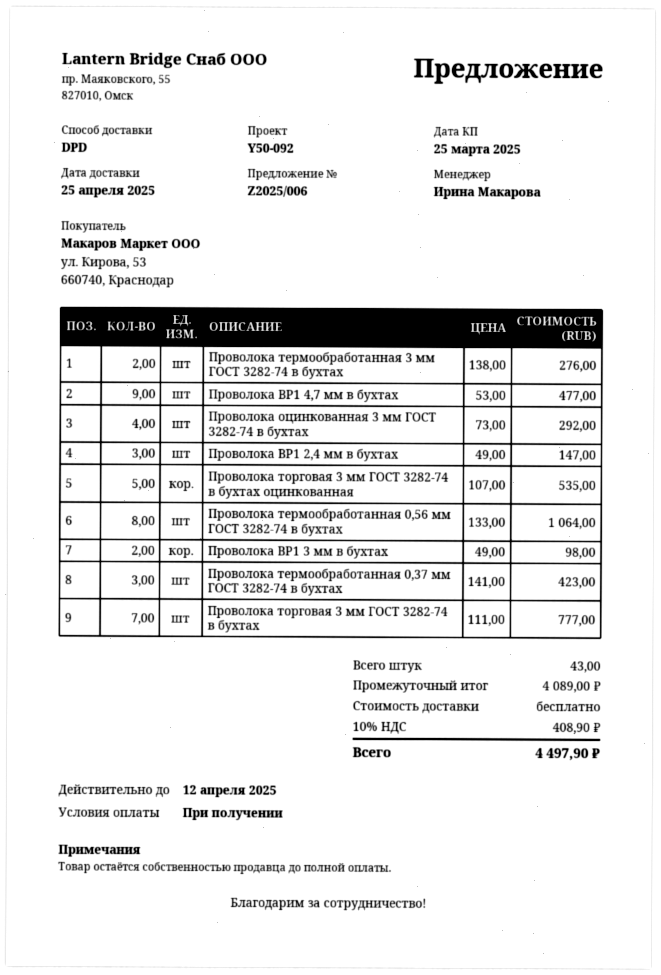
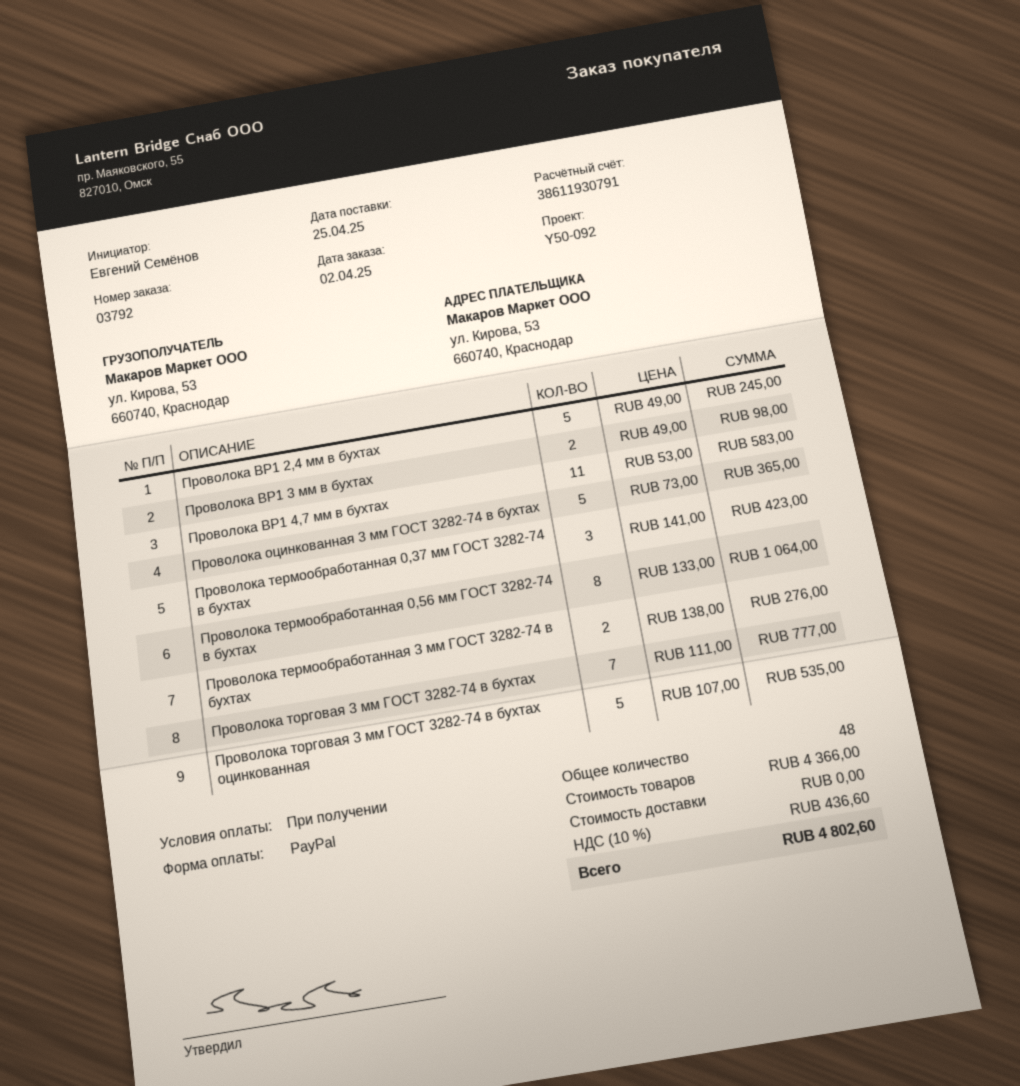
Проволока ВР1 4,7 мм в бухтах: 9 x 53.00 = 477.00 -> 11 x 53.00 = 583.00
Проволока оцинкованная 3 мм ГОСТ 3282-74 в бухтах: 4 x 73.00 = 292.00 -> 5 x 73.00 = 365.00
Проволока ВР1 2,4 мм в бухтах: 3 x 49.00 = 147.00 -> 5 x 49.00 = 245.00
total quantity: 43 -> 48
subtotal: 4089.00 -> 4366.00
tax: 10% = 408.90 -> 10% = 436.60
total: 4497.90 -> 4802.60

